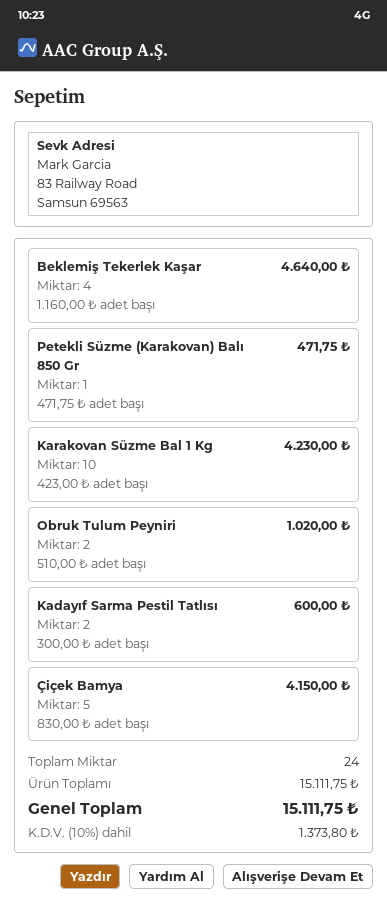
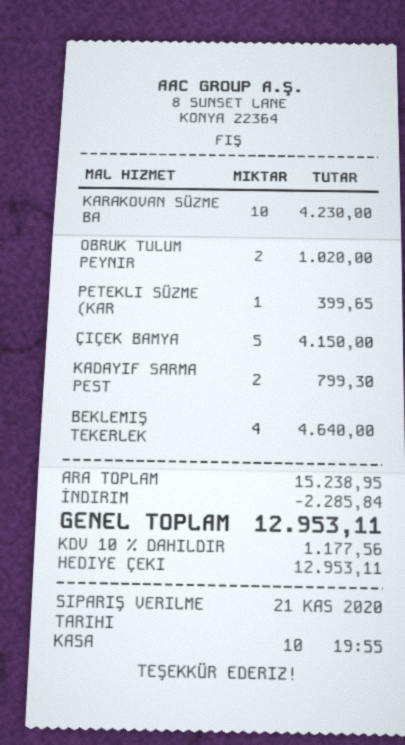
Petekli Süzme (Karakovan) Balı 850 Gr: 1 for 471.75 -> 1 for 399.65
Kadayıf Sarma Pestil Tatlısı: 2 for 600.00 -> 2 for 799.30
subtotal: 15111.75 -> 15238.95
discount: none -> 2285.84
tax: 10% = 1373.80 -> 10% = 1177.56
total: 15111.75 -> 12953.11

